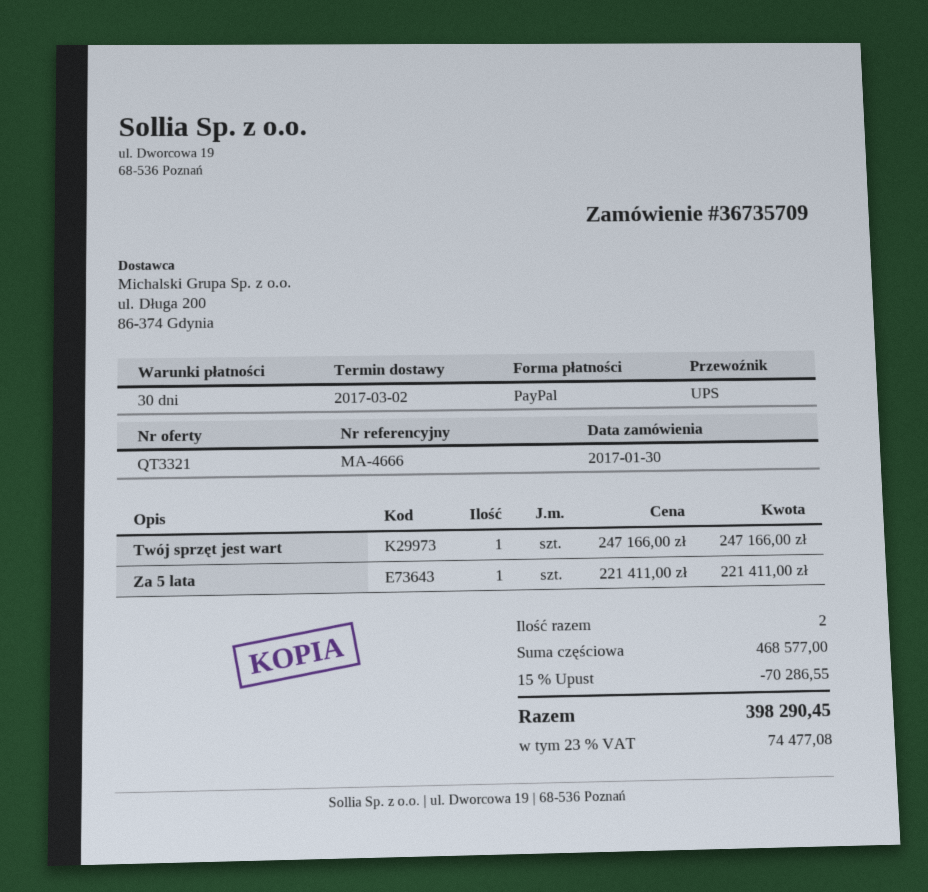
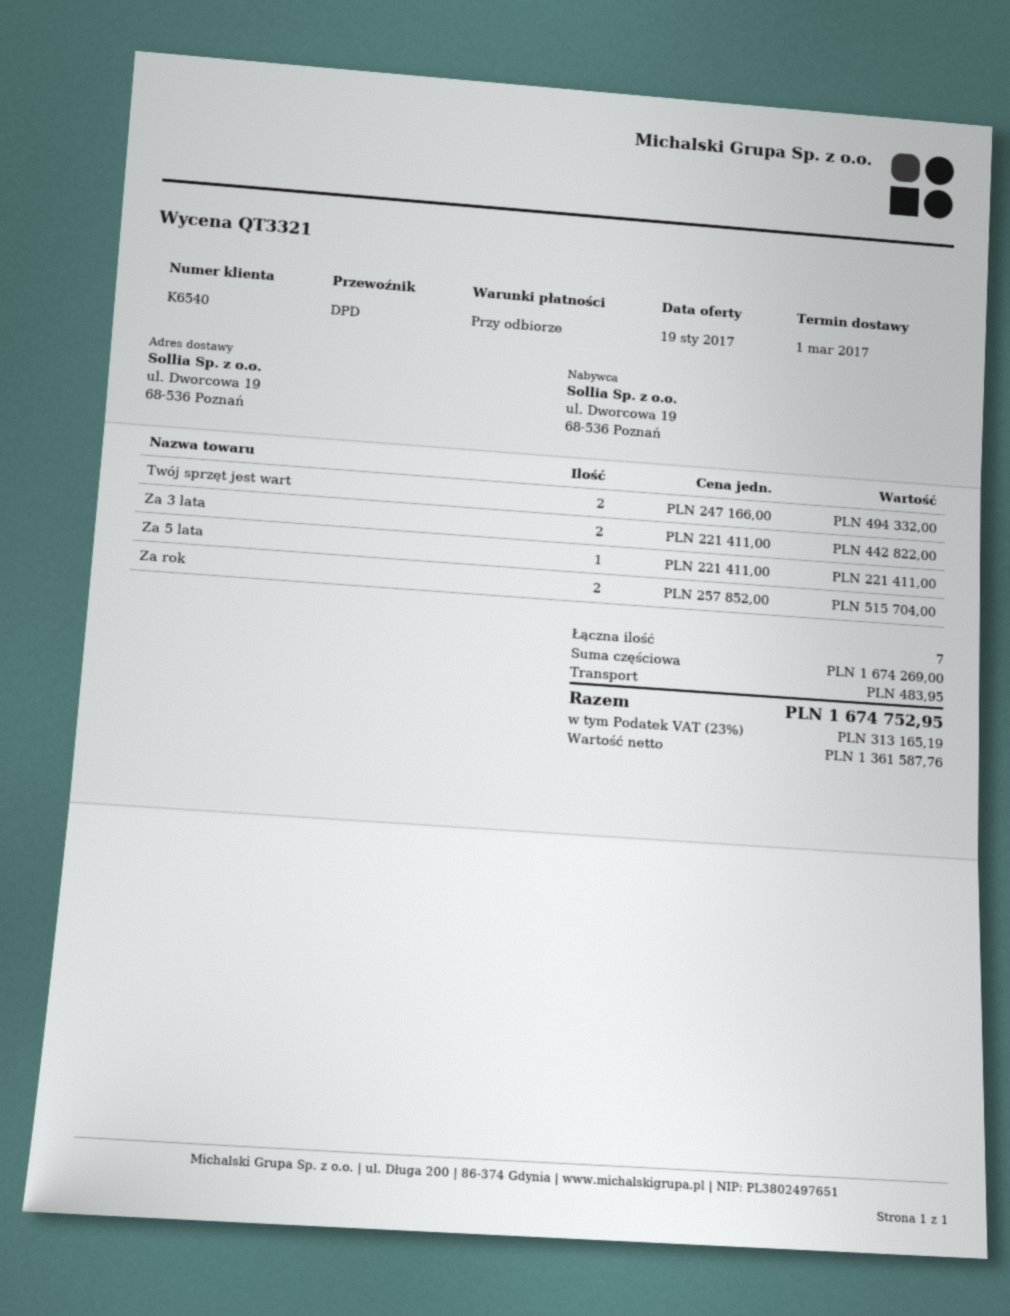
delivery date: 2017-03-02 -> 2017-03-01
payment terms: 30 days -> on receipt
shipping method: UPS -> DPD
Twój sprzęt jest wart: 1 x 247166.00 = 247166.00 -> 2 x 247166.00 = 494332.00
Za 3 lata: none -> 2 x 221411.00 = 442822.00
Za rok: none -> 2 x 257852.00 = 515704.00
total quantity: 2 -> 7
subtotal: 468577.00 -> 1674269.00
discount: 15% = 70286.55 -> none
shipping: none -> 483.95
tax: 23% = 74477.08 -> 23% = 313165.19
total: 398290.45 -> 1674752.95

